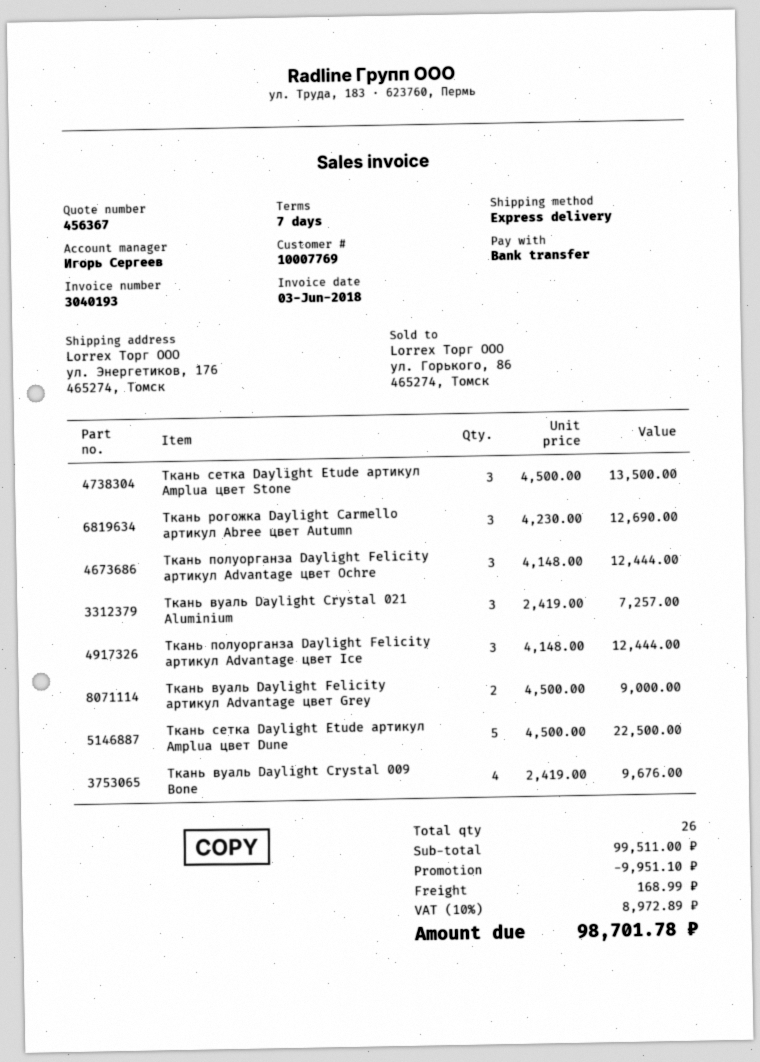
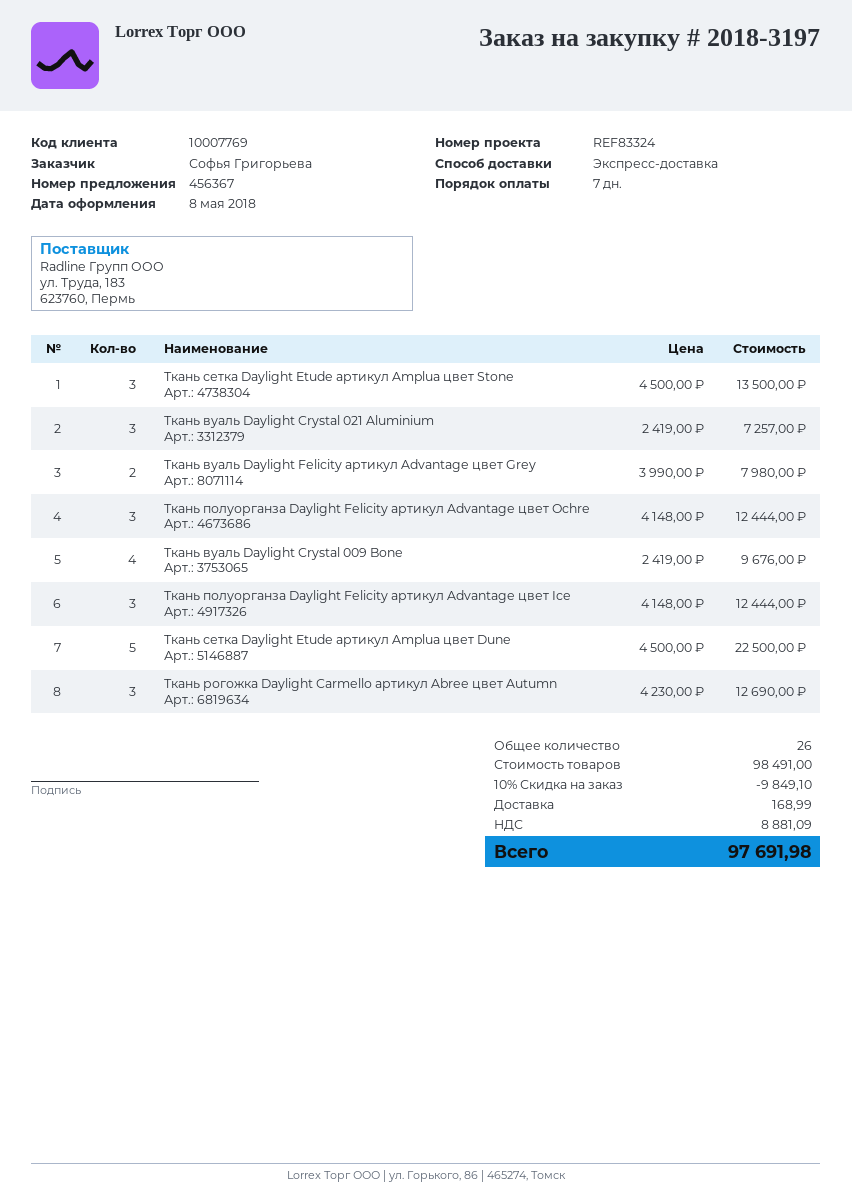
Ткань вуаль Daylight Felicity артикул Advantage цвет Grey: 2 x 4500.00 = 9000.00 -> 2 x 3990.00 = 7980.00
subtotal: 99511.00 -> 98491.00
discount: 9951.10 -> 9849.10
tax: 8972.89 -> 8881.09
total: 98701.78 -> 97691.98

